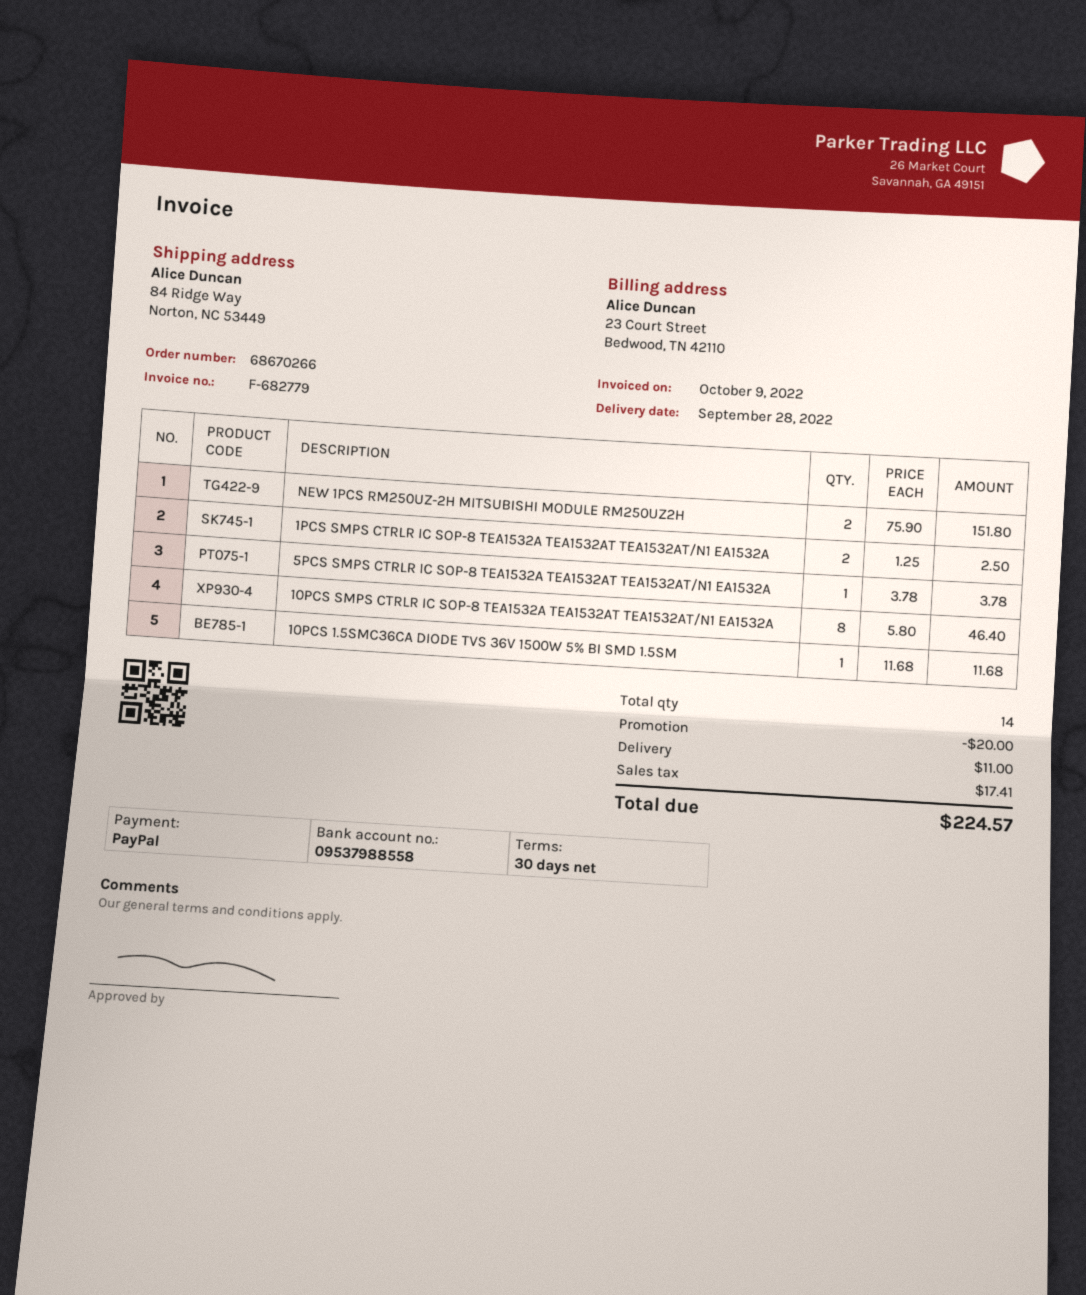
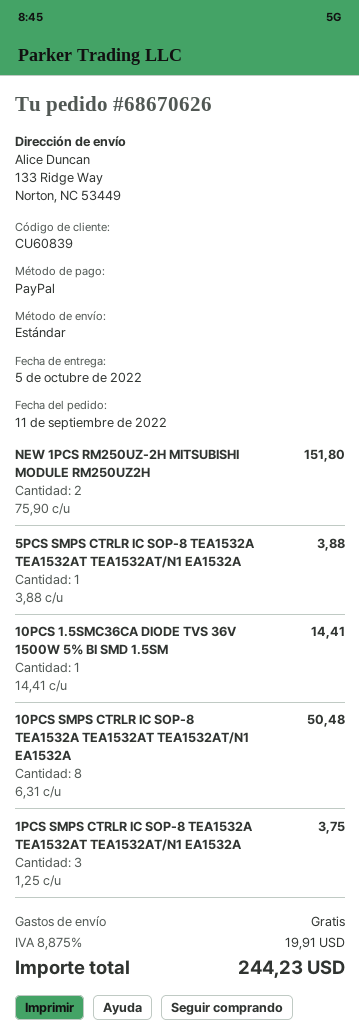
order number: 68670266 -> 68670626
delivery date: 2022-09-28 -> 2022-10-05
ship to: 84 Ridge Way, Norton, NC 53449 -> 133 Ridge Way, Norton, NC 53449
1PCS SMPS CTRLR IC SOP-8 TEA1532A TEA1532AT TEA1532AT/N1 EA1532A: 2 x 1.25 = 2.50 -> 3 x 1.25 = 3.75
5PCS SMPS CTRLR IC SOP-8 TEA1532A TEA1532AT TEA1532AT/N1 EA1532A: 1 x 3.78 = 3.78 -> 1 x 3.88 = 3.88
10PCS SMPS CTRLR IC SOP-8 TEA1532A TEA1532AT TEA1532AT/N1 EA1532A: 8 x 5.80 = 46.40 -> 8 x 6.31 = 50.48
10PCS 1.5SMC36CA DIODE TVS 36V 1500W 5% BI SMD 1.5SM: 1 x 11.68 = 11.68 -> 1 x 14.41 = 14.41
discount: 20.00 -> none
shipping: 11.00 -> 0.00
tax: 17.41 -> 19.91
total: 224.57 -> 244.23

